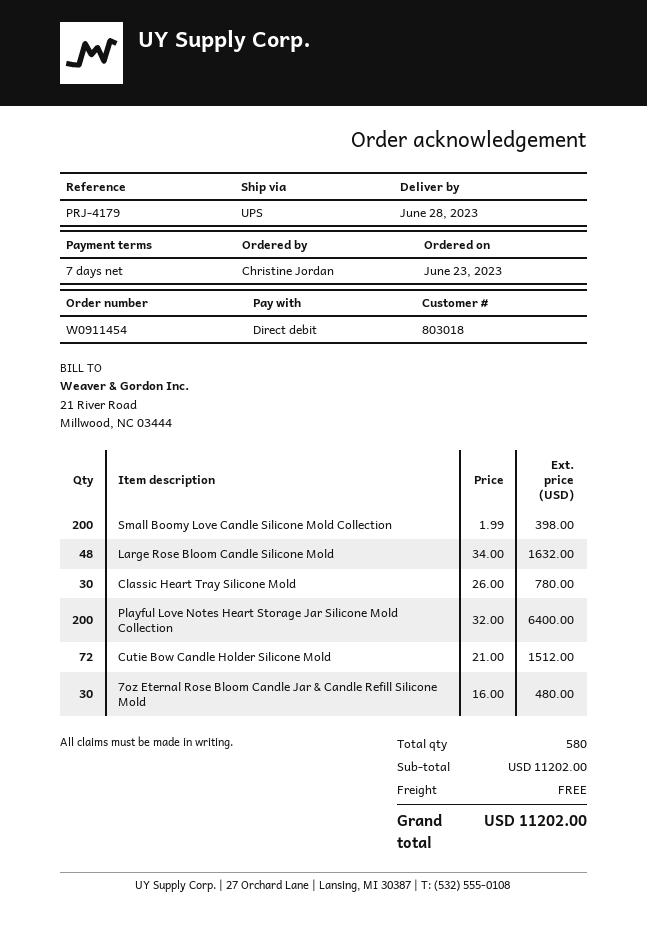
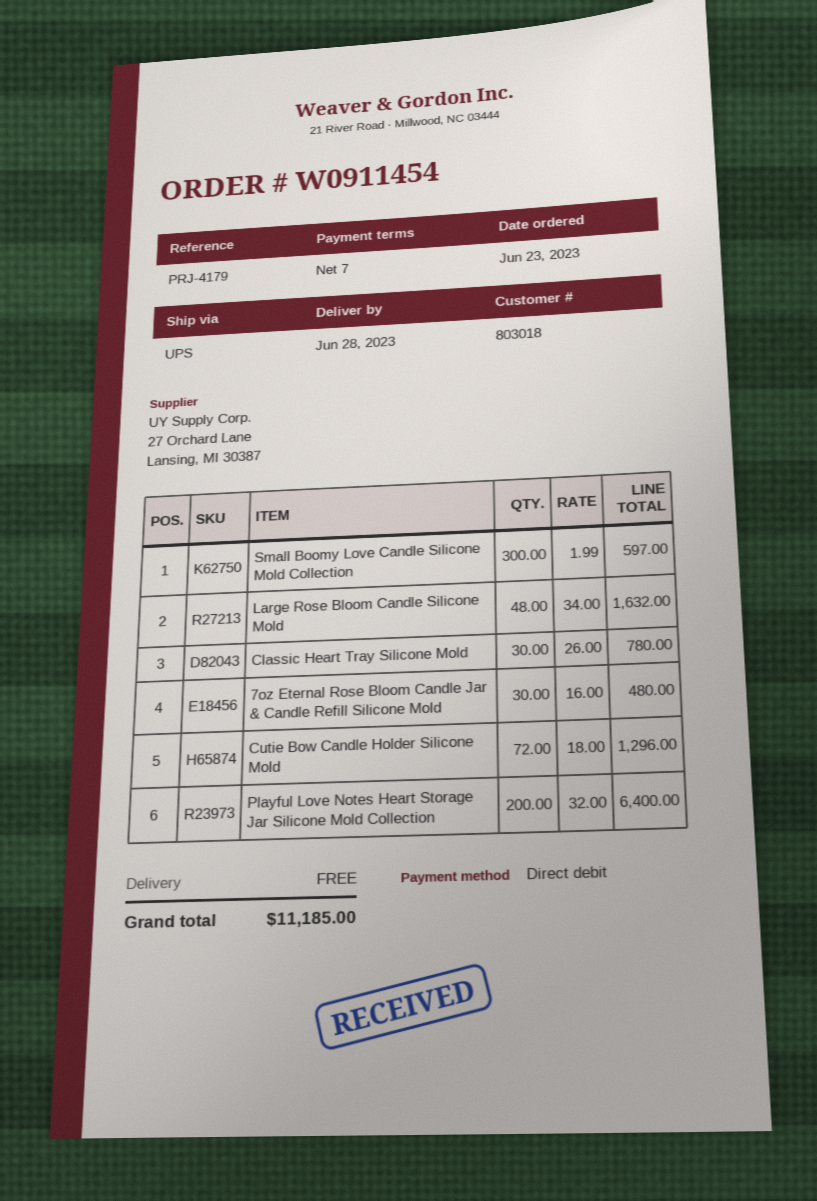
Small Boomy Love Candle Silicone Mold Collection: 200 x 1.99 = 398.00 -> 300 x 1.99 = 597.00
Cutie Bow Candle Holder Silicone Mold: 72 x 21.00 = 1512.00 -> 72 x 18.00 = 1296.00
total: 11202.00 -> 11185.00

